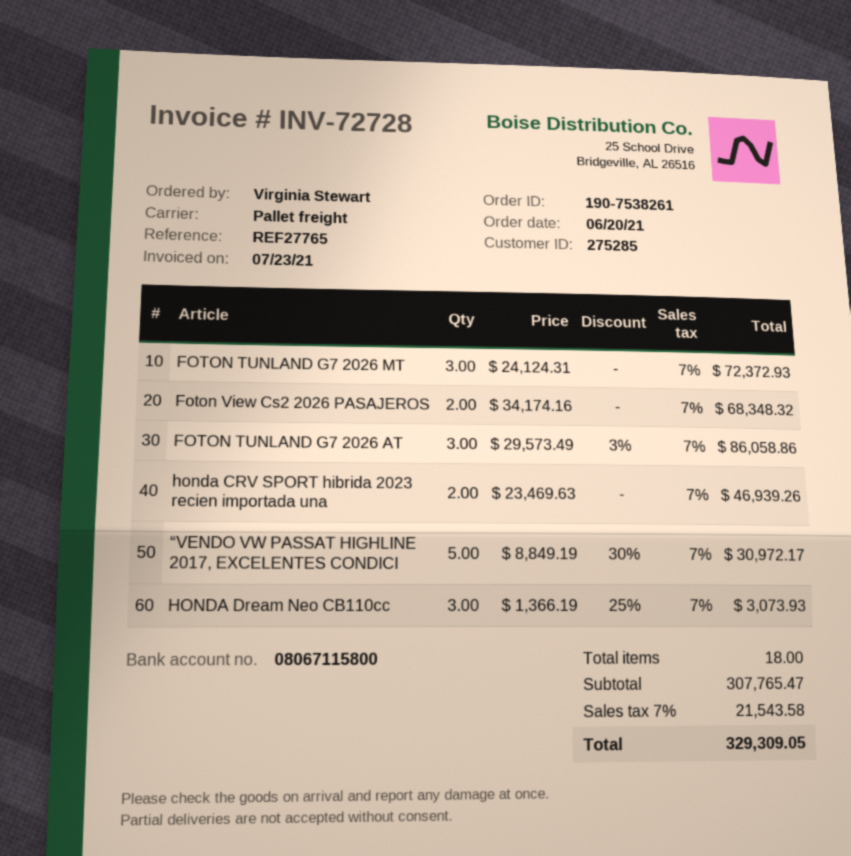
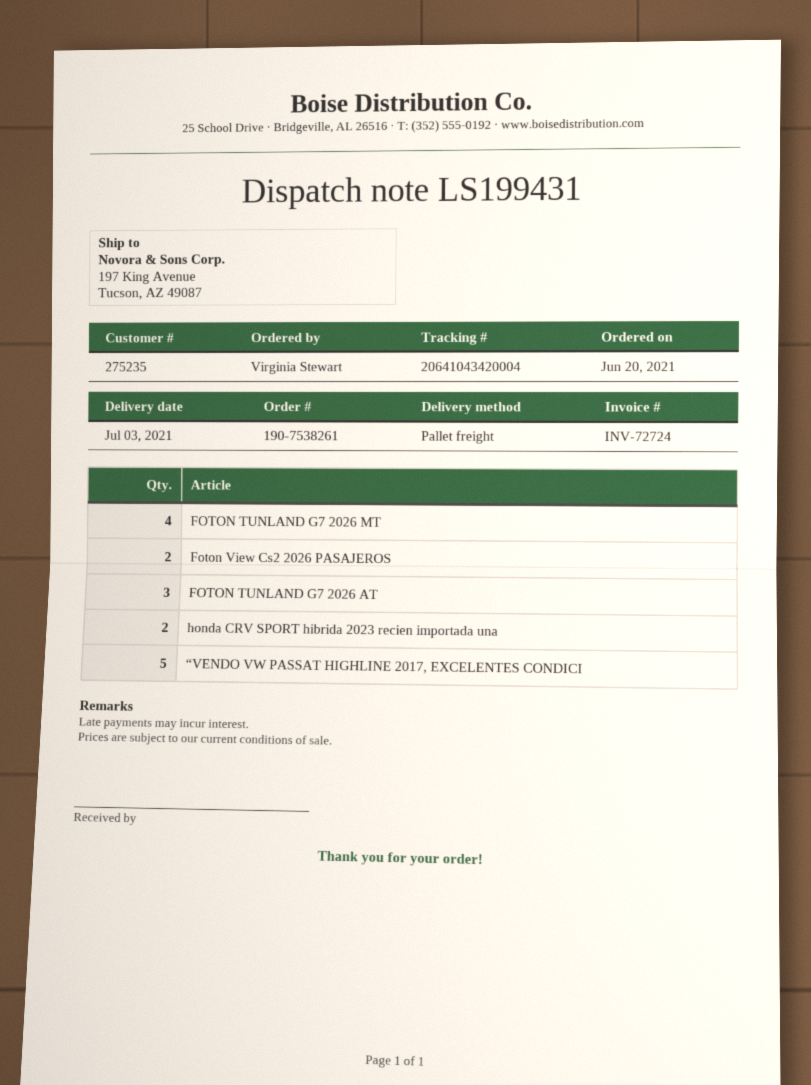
invoice number: INV-72728 -> INV-72724
customer number: 275285 -> 275235
FOTON TUNLAND G7 2026 MT: 3 -> 4
HONDA Dream Neo CB110cc: 3 -> none

